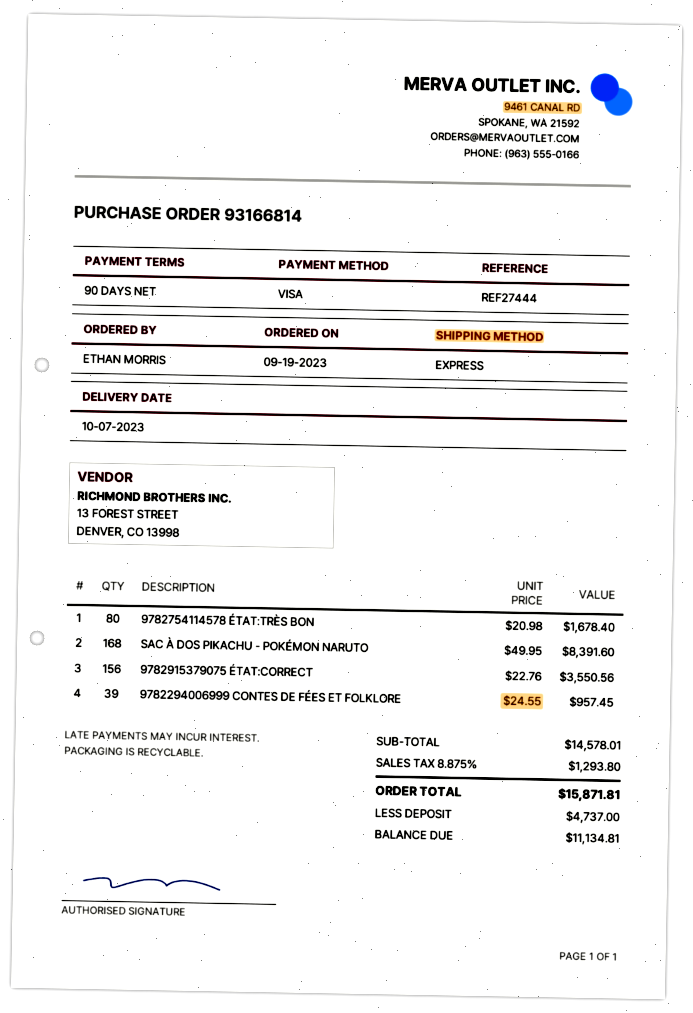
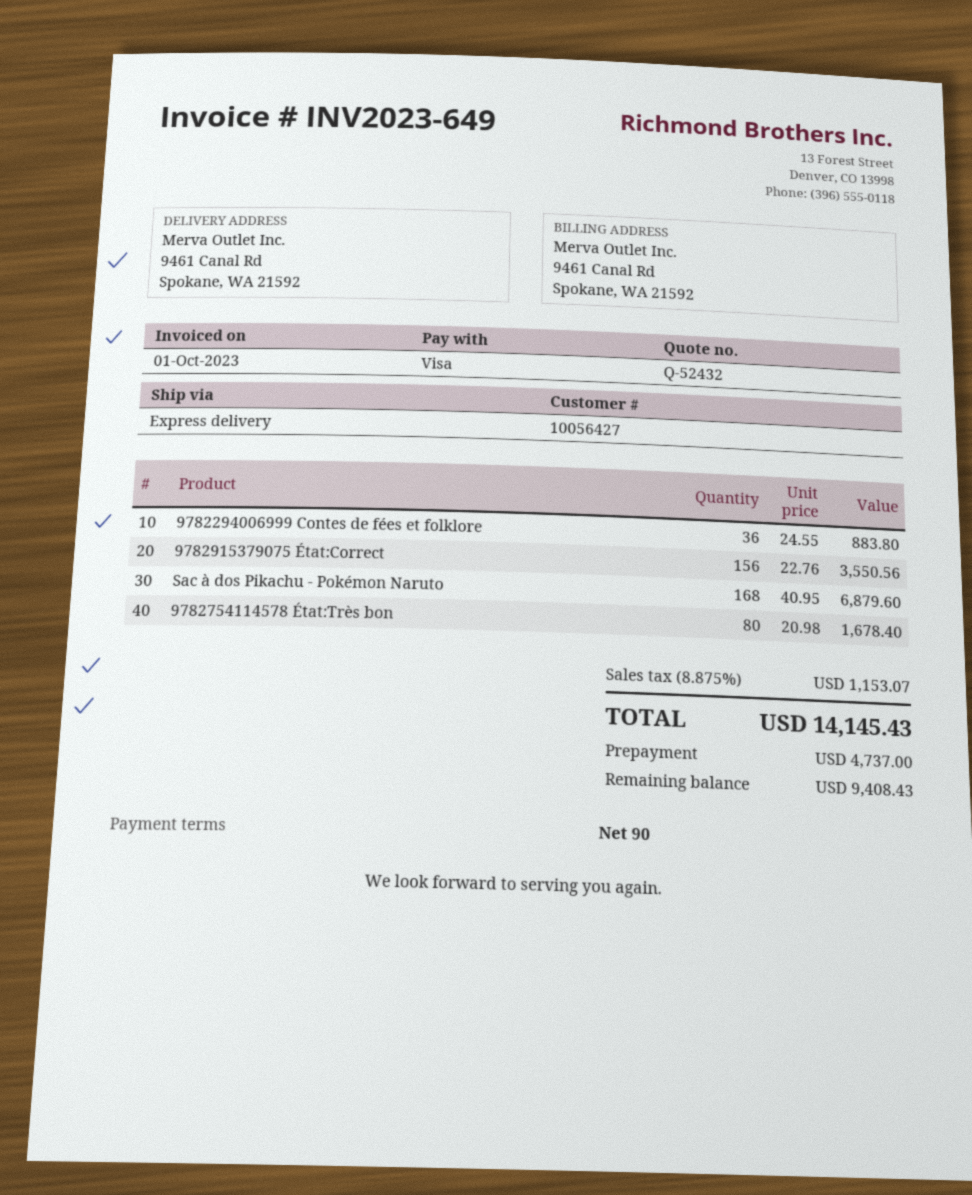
SAC À DOS PIKACHU - POKÉMON NARUTO: 168 x 49.95 = 8391.60 -> 168 x 40.95 = 6879.60
9782294006999 CONTES DE FÉES ET FOLKLORE: 39 x 24.55 = 957.45 -> 36 x 24.55 = 883.80
tax: 8.875% = 1293.80 -> 8.875% = 1153.07
total: 15871.81 -> 14145.43
balance: 11134.81 -> 9408.43

